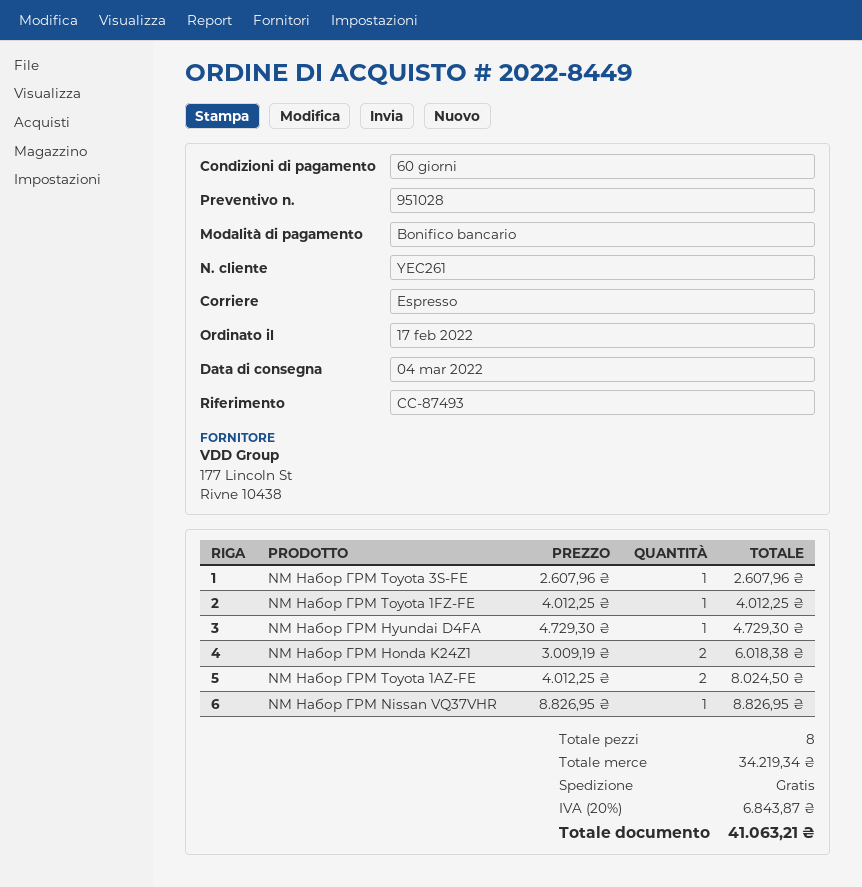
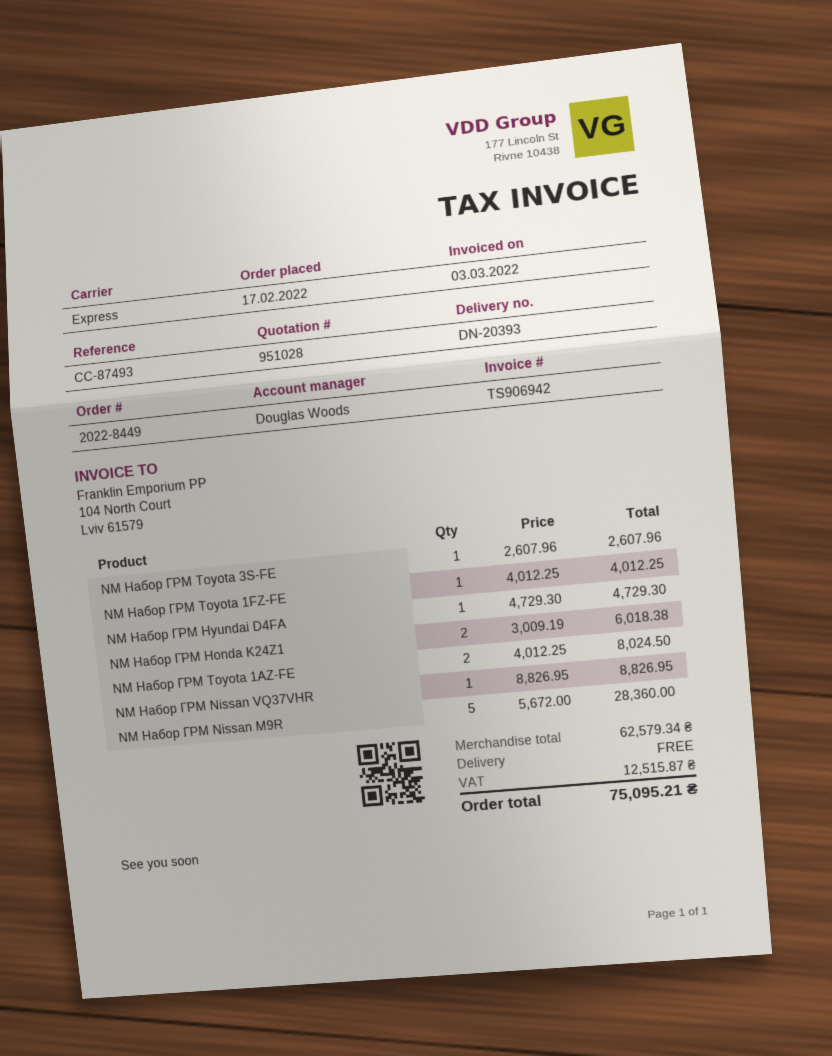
NM Набор ГРМ Nissan M9R: none -> 5 x 5672.00 = 28360.00
subtotal: 34219.34 -> 62579.34
tax: 6843.87 -> 12515.87
total: 41063.21 -> 75095.21

